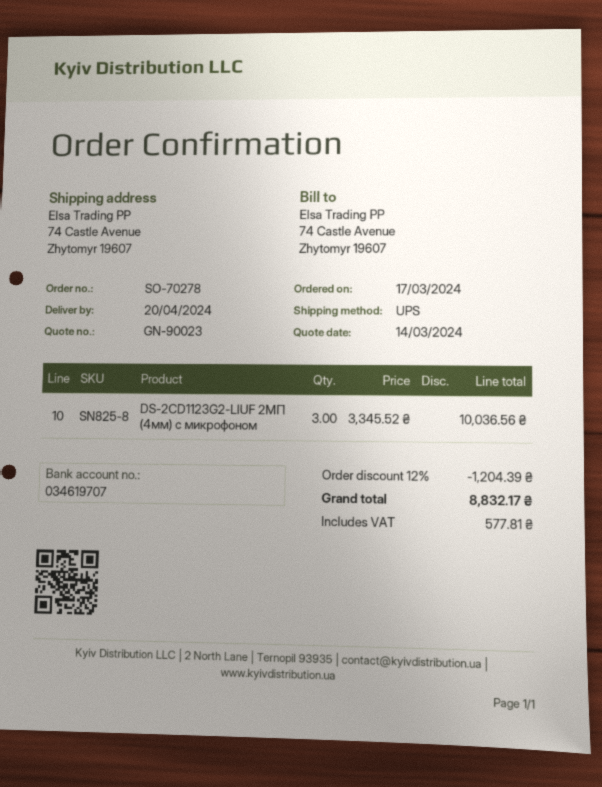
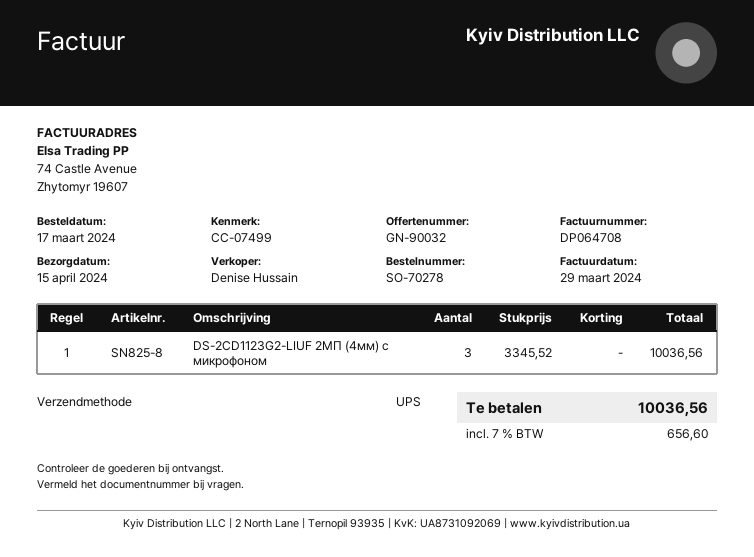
quote number: GN-90023 -> GN-90032
delivery date: 2024-04-20 -> 2024-04-15
discount: 12% = 1204.39 -> none
tax: 577.81 -> 656.60
total: 8832.17 -> 10036.56

